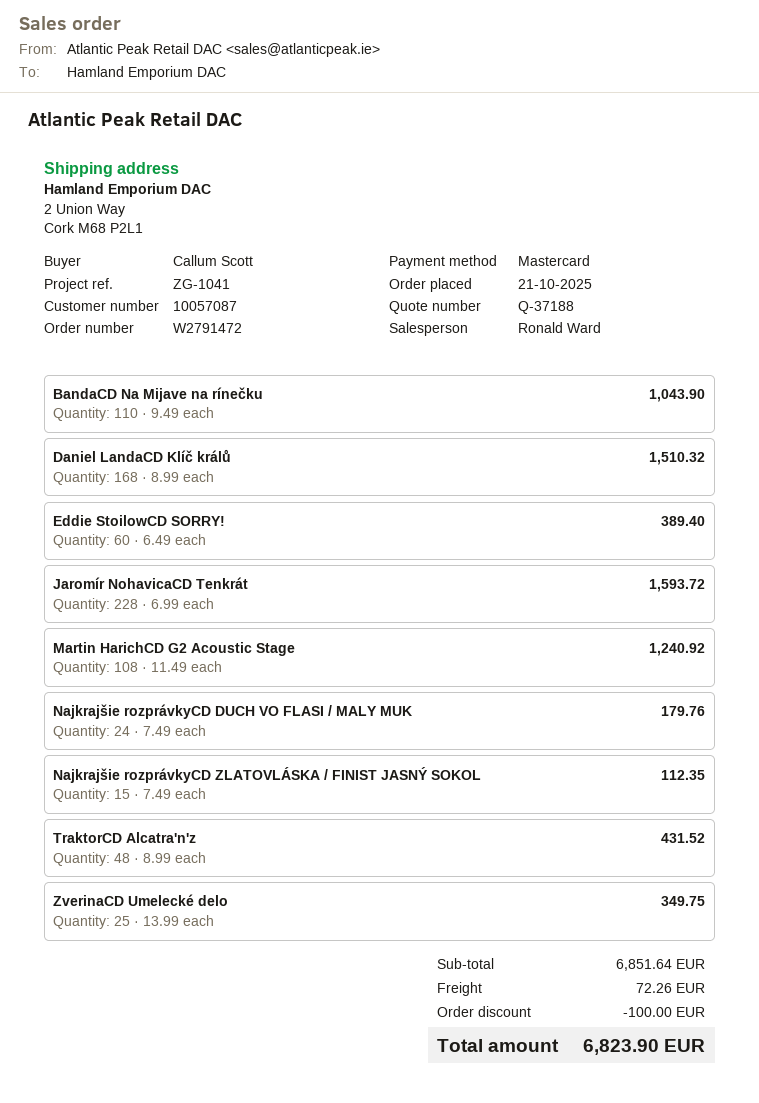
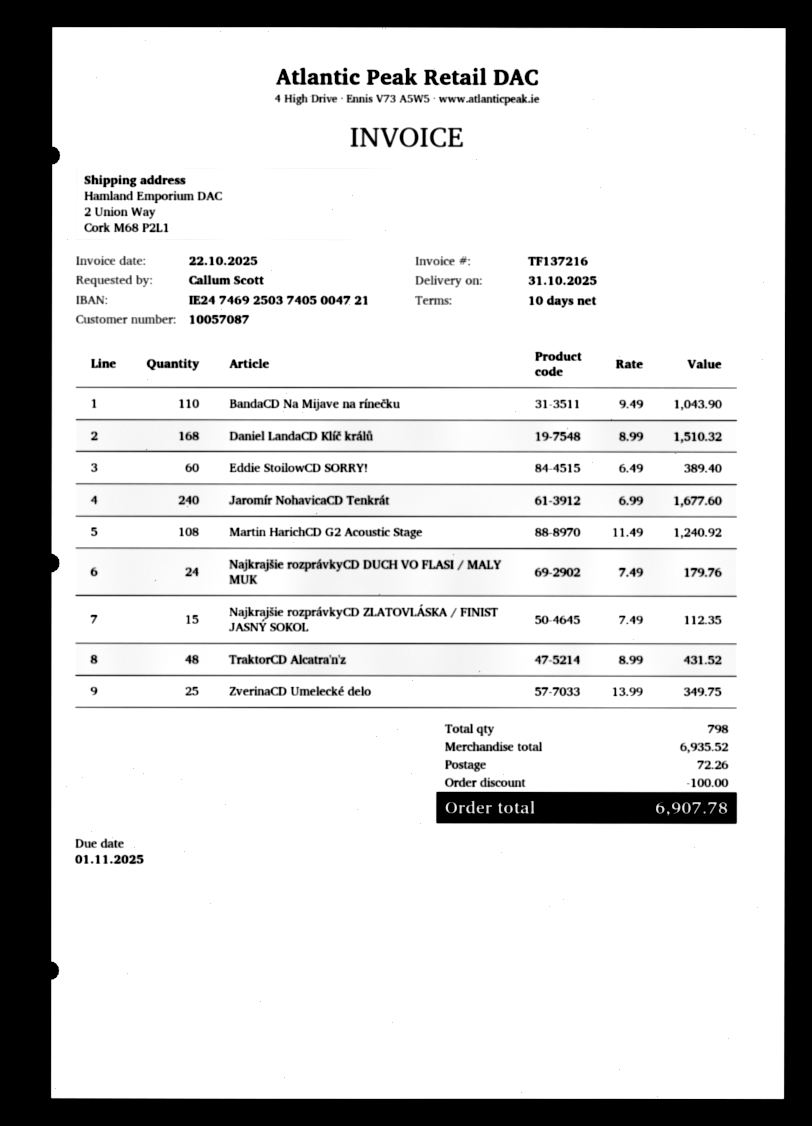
Jaromír NohavicaCD Tenkrát: 228 x 6.99 = 1593.72 -> 240 x 6.99 = 1677.60
subtotal: 6851.64 -> 6935.52
total: 6823.90 -> 6907.78

